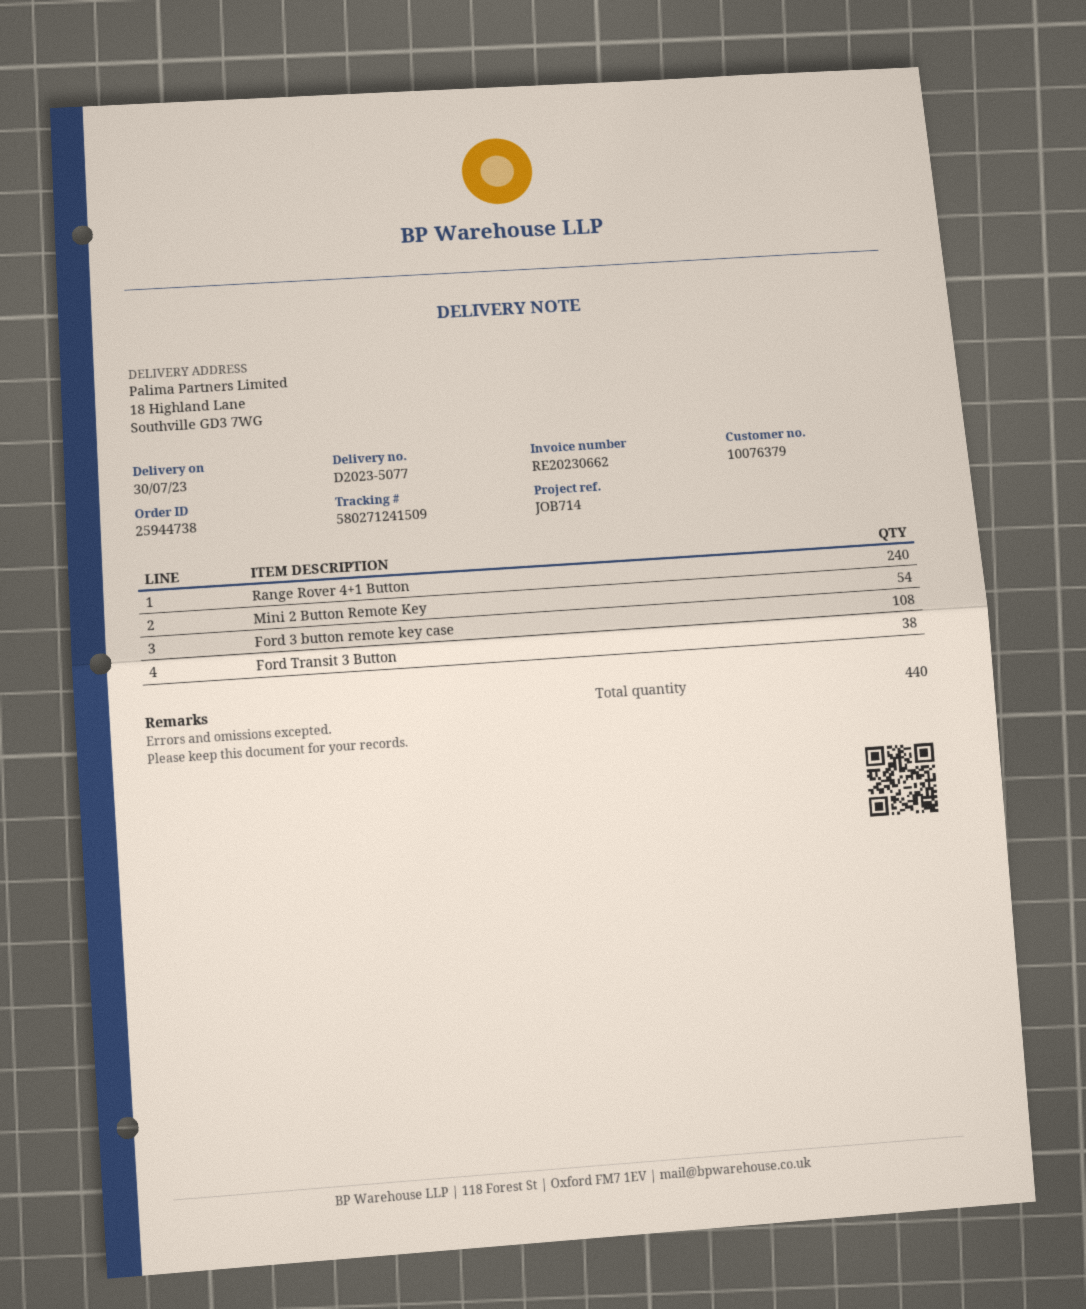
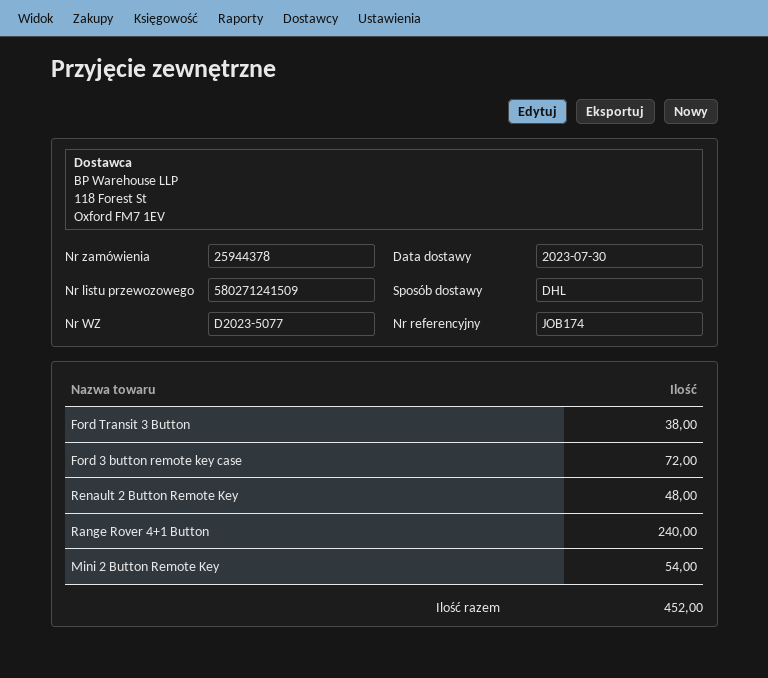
order number: 25944738 -> 25944378
reference: JOB714 -> JOB174
Ford 3 button remote key case: 108 -> 72
Renault 2 Button Remote Key: none -> 48
total quantity: 440 -> 452

